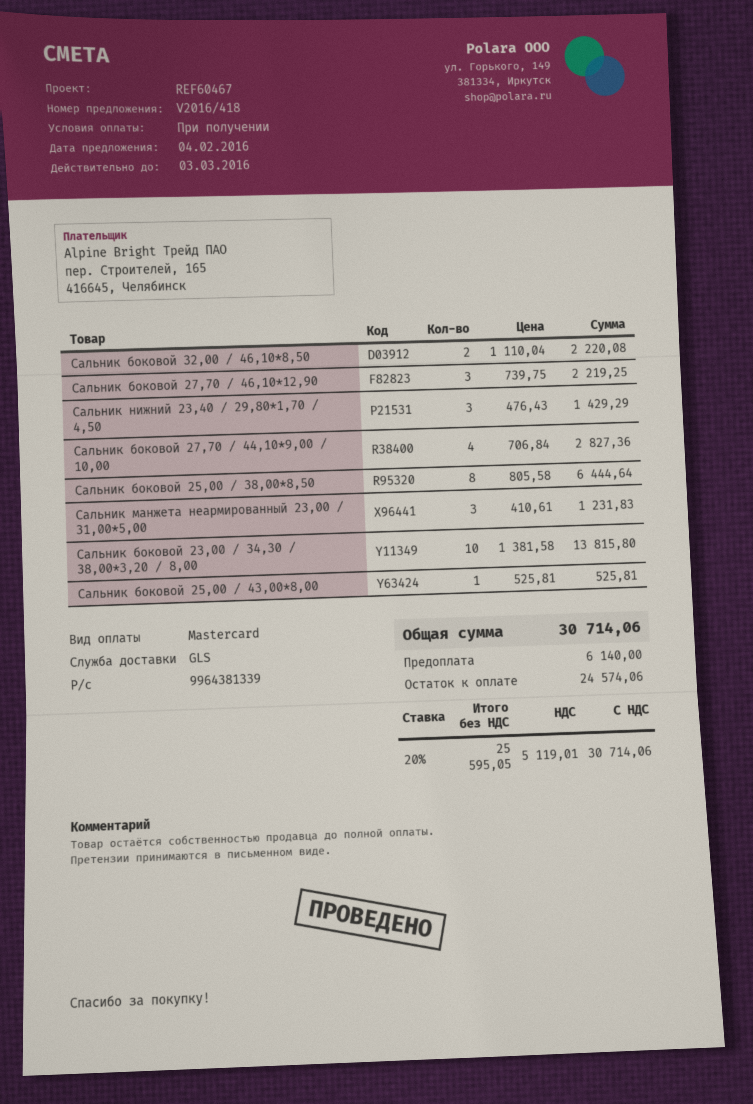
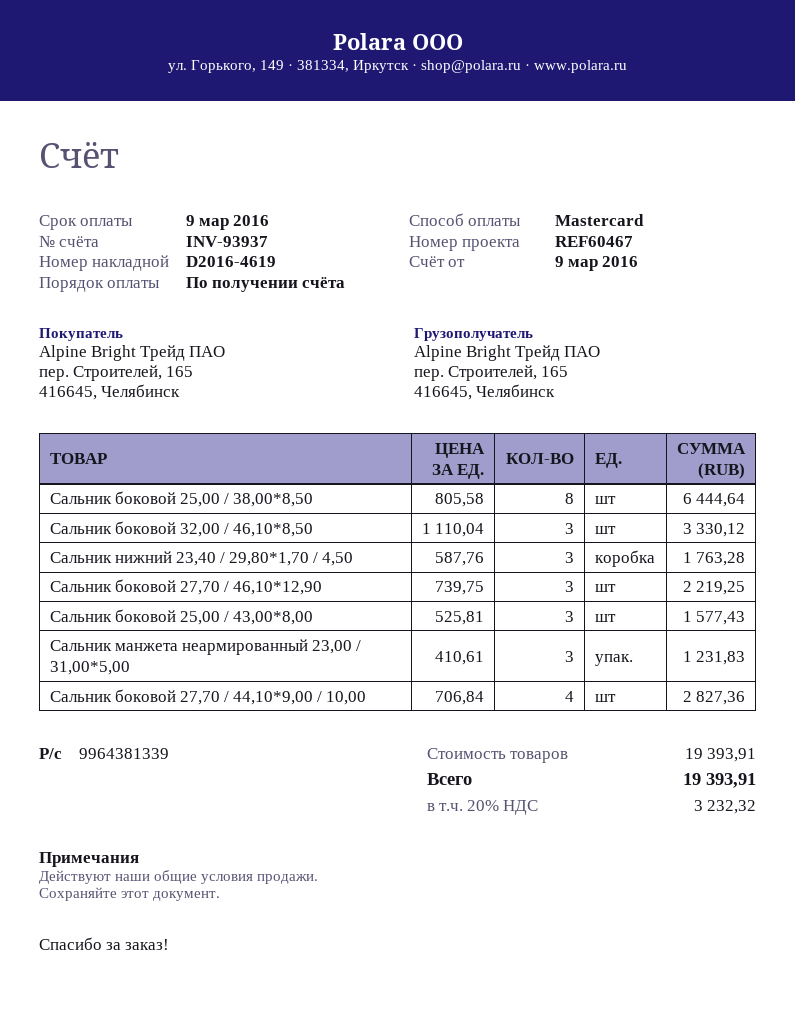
Сальник боковой 32,00 / 46,10*8,50: 2 x 1110.04 = 2220.08 -> 3 x 1110.04 = 3330.12
Сальник нижний 23,40 / 29,80*1,70 / 4,50: 3 x 476.43 = 1429.29 -> 3 x 587.76 = 1763.28
Сальник боковой 23,00 / 34,30 / 38,00*3,20 / 8,00: 10 x 1381.58 = 13815.80 -> none
Сальник боковой 25,00 / 43,00*8,00: 1 x 525.81 = 525.81 -> 3 x 525.81 = 1577.43
tax: 20% = 5119.01 -> 20% = 3232.32
total: 30714.06 -> 19393.91

